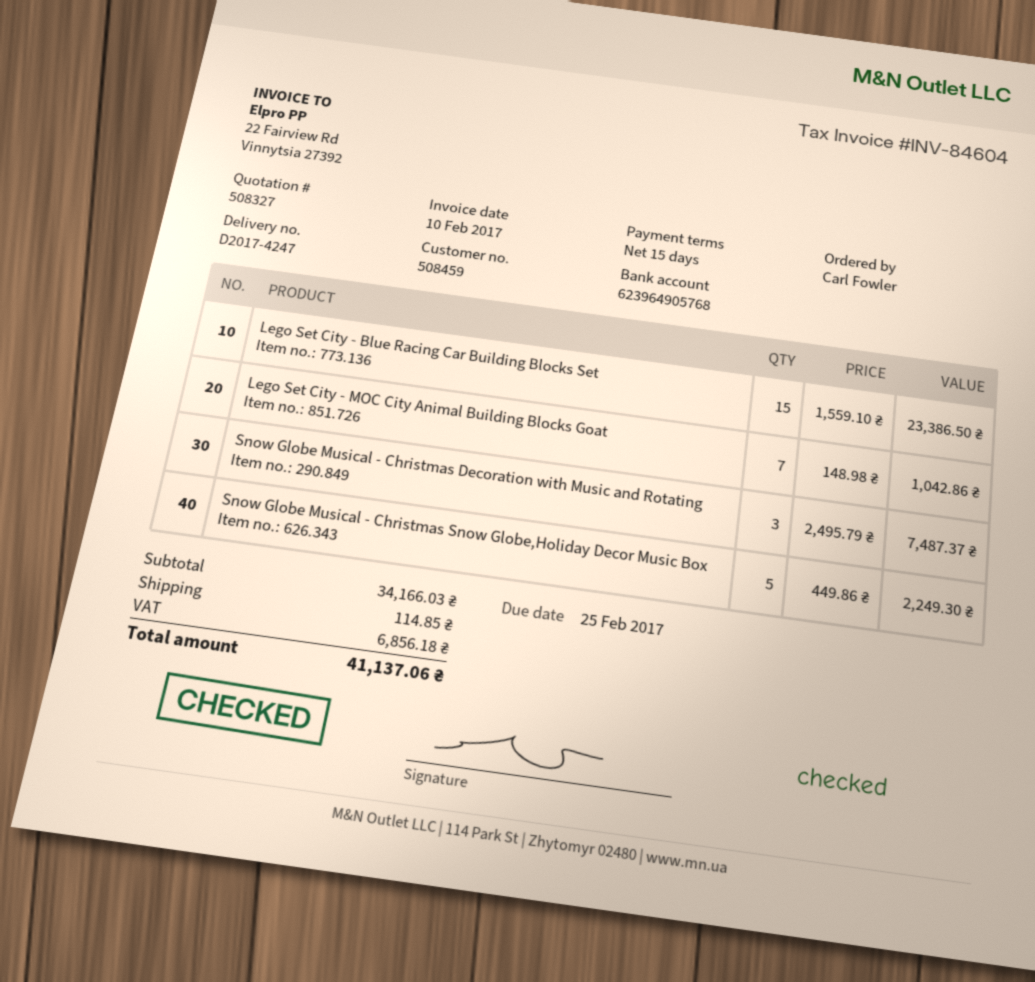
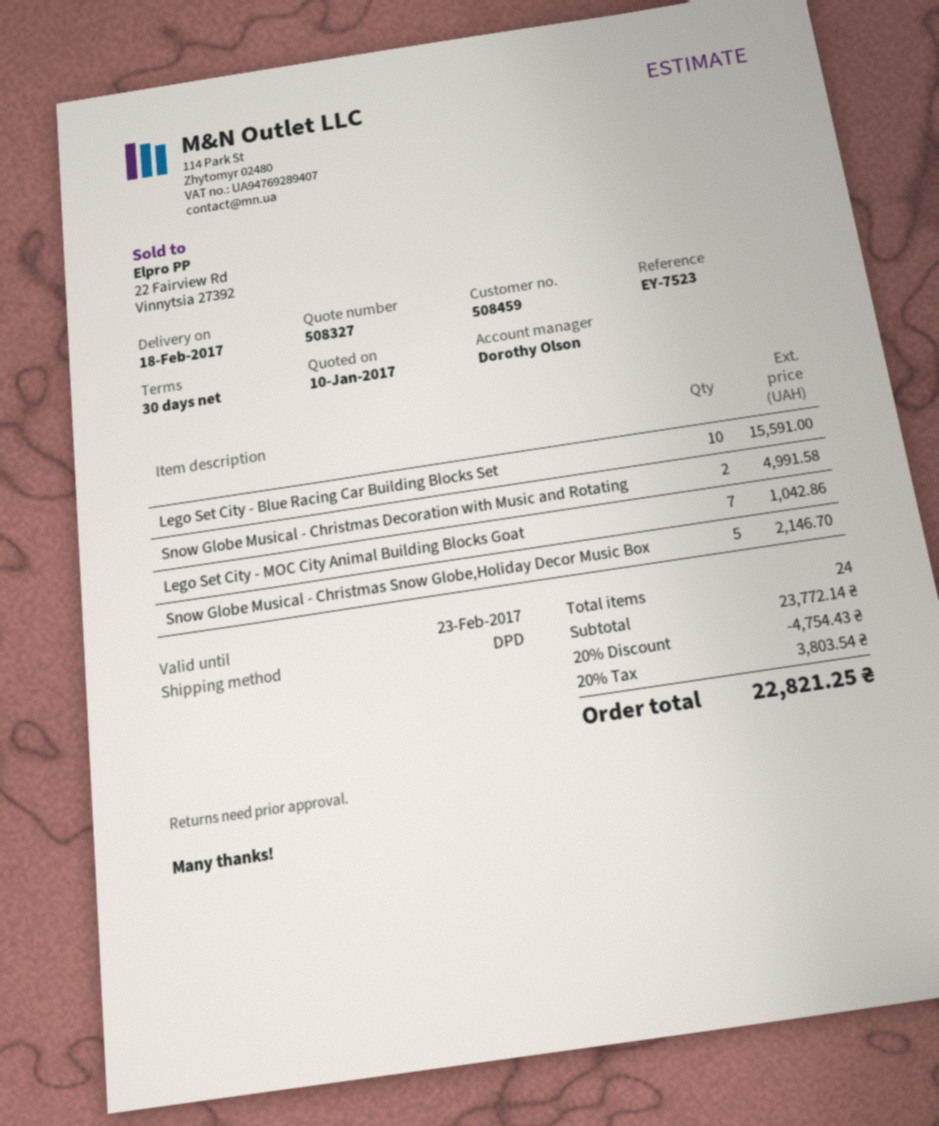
payment terms: 15 days -> 30 days
Lego Set City - Blue Racing Car Building Blocks Set: 15 for 23386.50 -> 10 for 15591.00
Snow Globe Musical - Christmas Decoration with Music and Rotating: 3 for 7487.37 -> 2 for 4991.58
Snow Globe Musical - Christmas Snow Globe,Holiday Decor Music Box: 5 for 2249.30 -> 5 for 2146.70
subtotal: 34166.03 -> 23772.14
discount: none -> 20% = 4754.43
shipping: 114.85 -> none
tax: 6856.18 -> 3803.54
total: 41137.06 -> 22821.25

